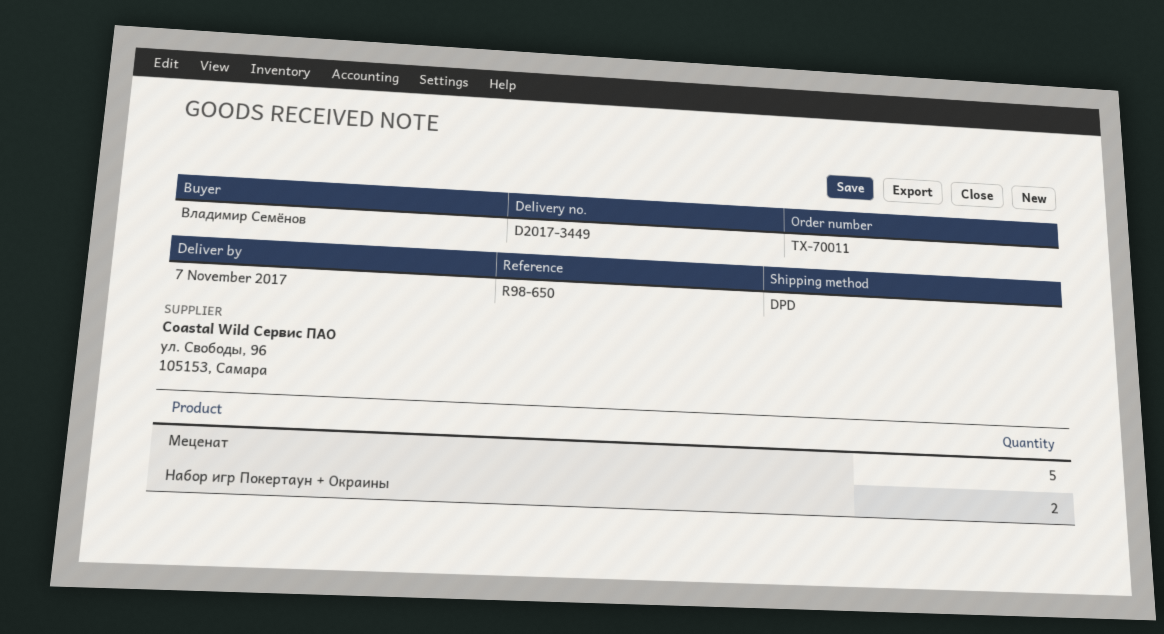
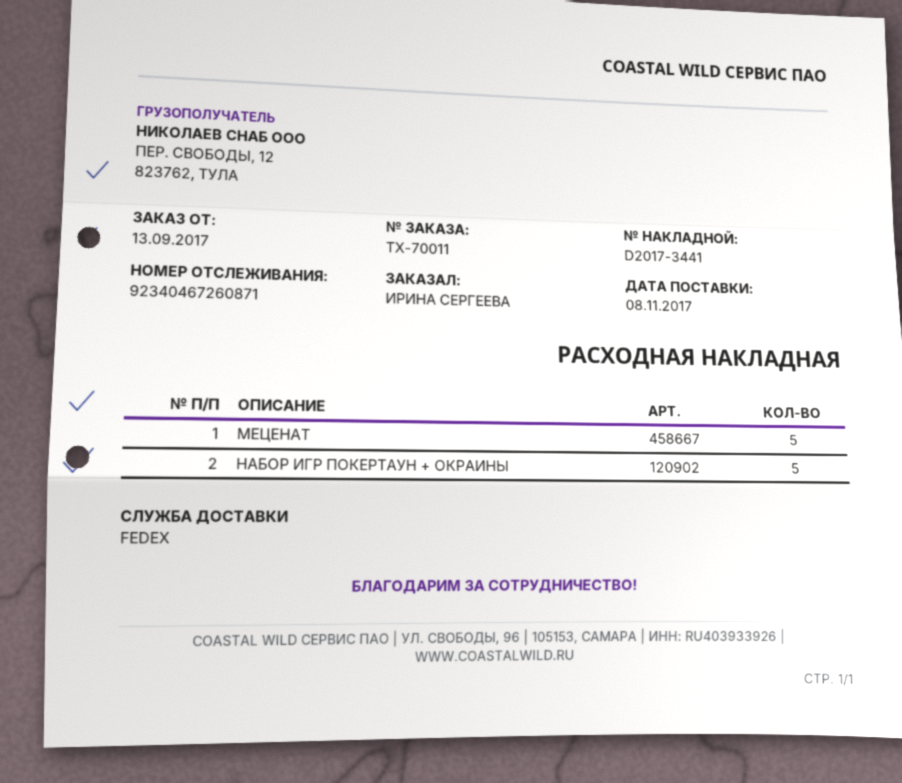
delivery note number: D2017-3449 -> D2017-3441
delivery date: 2017-11-07 -> 2017-11-08
ordered by: Владимир Семёнов -> ИРИНА СЕРГЕЕВА
shipping method: DPD -> FedEx
Набор игр Покертаун + Окраины: 2 -> 5

